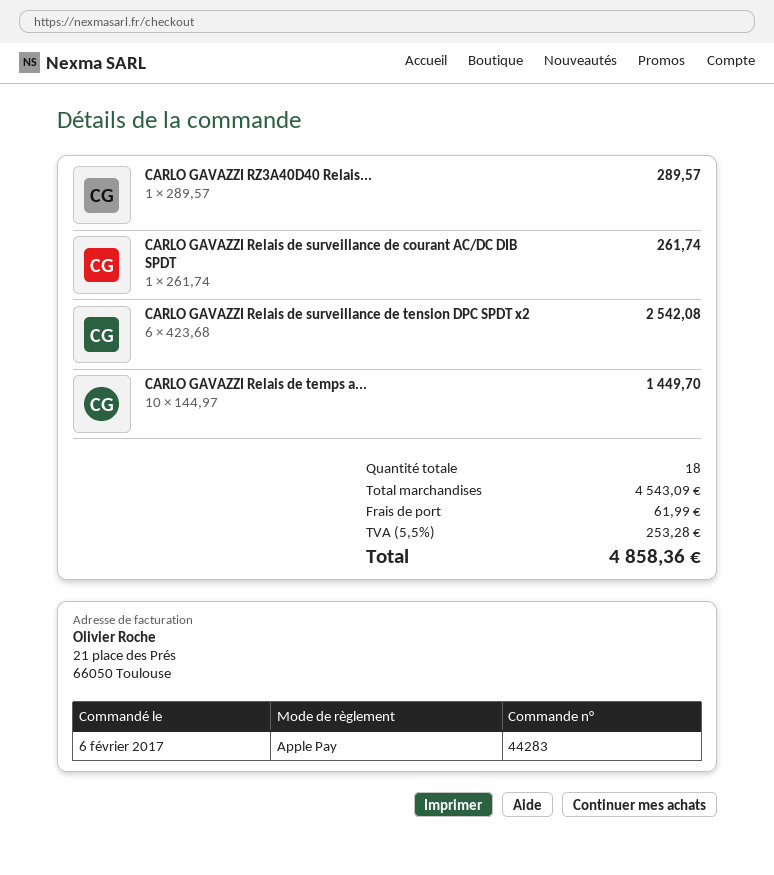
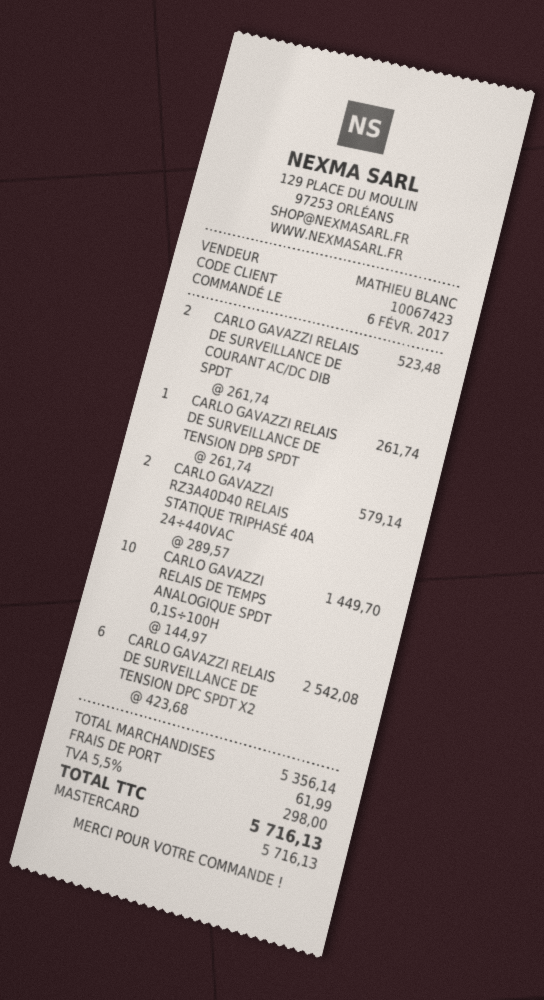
payment method: Apple Pay -> Mastercard
CARLO GAVAZZI RZ3A40D40 Relais...: 1 x 289.57 = 289.57 -> 2 x 289.57 = 579.14
CARLO GAVAZZI Relais de surveillance de courant AC/DC DIB SPDT: 1 x 261.74 = 261.74 -> 2 x 261.74 = 523.48
CARLO GAVAZZI RELAIS DE SURVEILLANCE DE TENSION DPB SPDT: none -> 1 x 261.74 = 261.74
subtotal: 4543.09 -> 5356.14
tax: 5.5% = 253.28 -> 5.5% = 298.00
total: 4858.36 -> 5716.13

